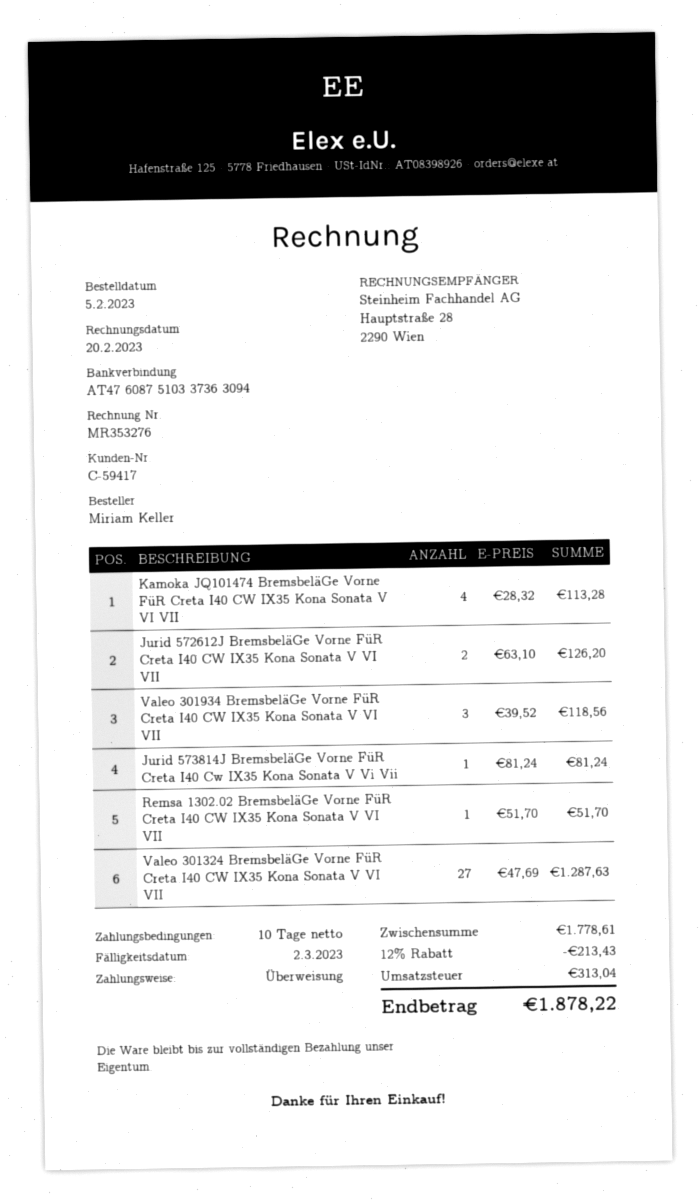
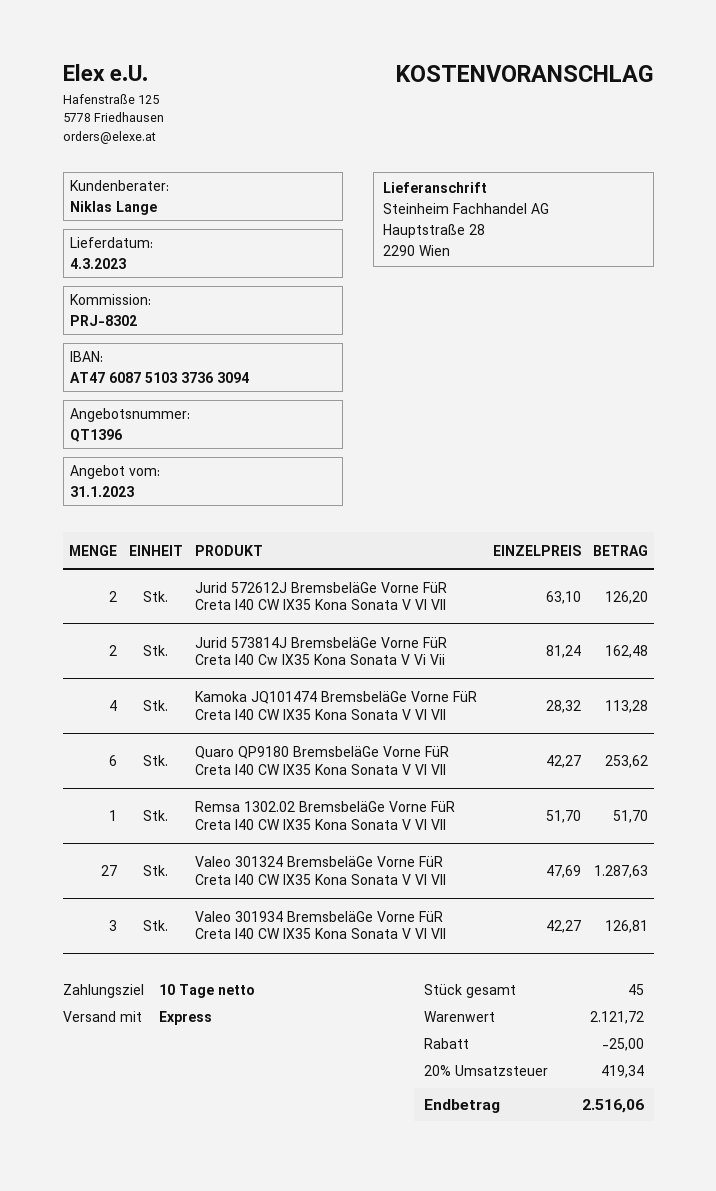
Valeo 301934 BremsbeläGe Vorne FüR Creta I40 CW IX35 Kona Sonata V VI VII: 3 x 39.52 = 118.56 -> 3 x 42.27 = 126.81
Jurid 573814J BremsbeläGe Vorne FüR Creta I40 Cw IX35 Kona Sonata V Vi Vii: 1 x 81.24 = 81.24 -> 2 x 81.24 = 162.48
Quaro QP9180 BremsbeläGe Vorne FüR Creta I40 CW IX35 Kona Sonata V VI VII: none -> 6 x 42.27 = 253.62
subtotal: 1778.61 -> 2121.72
discount: 213.43 -> 25.00
tax: 313.04 -> 419.34
total: 1878.22 -> 2516.06

